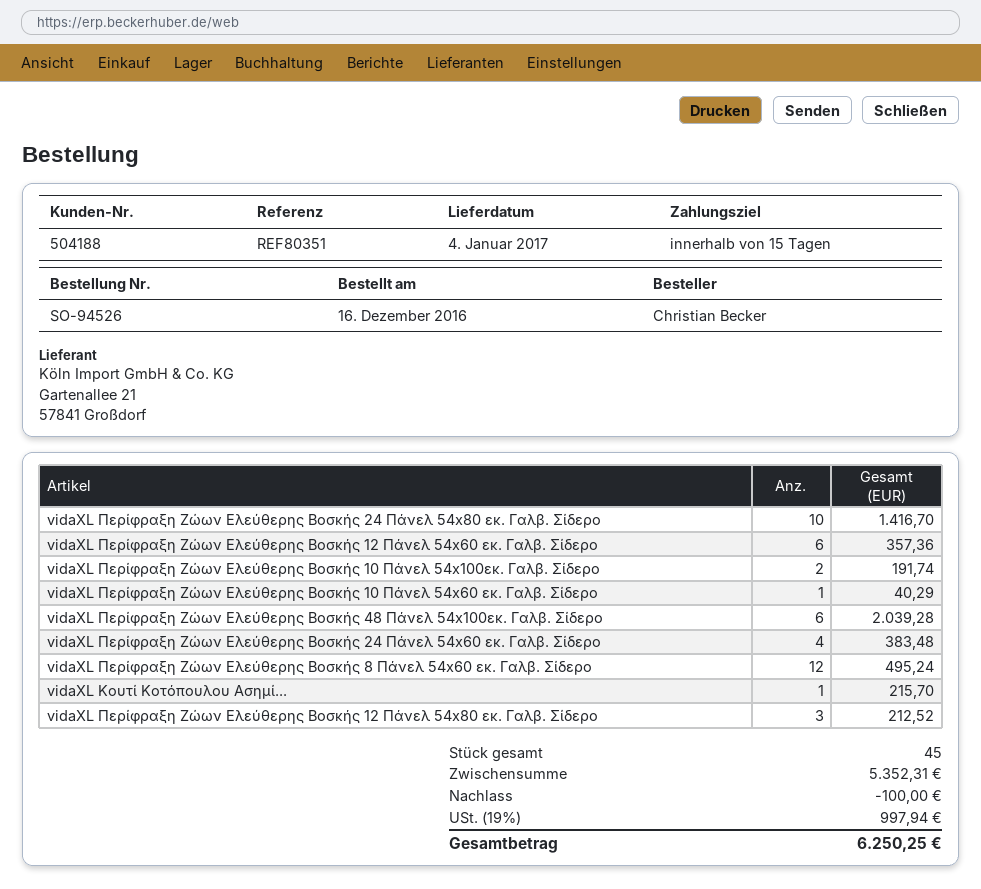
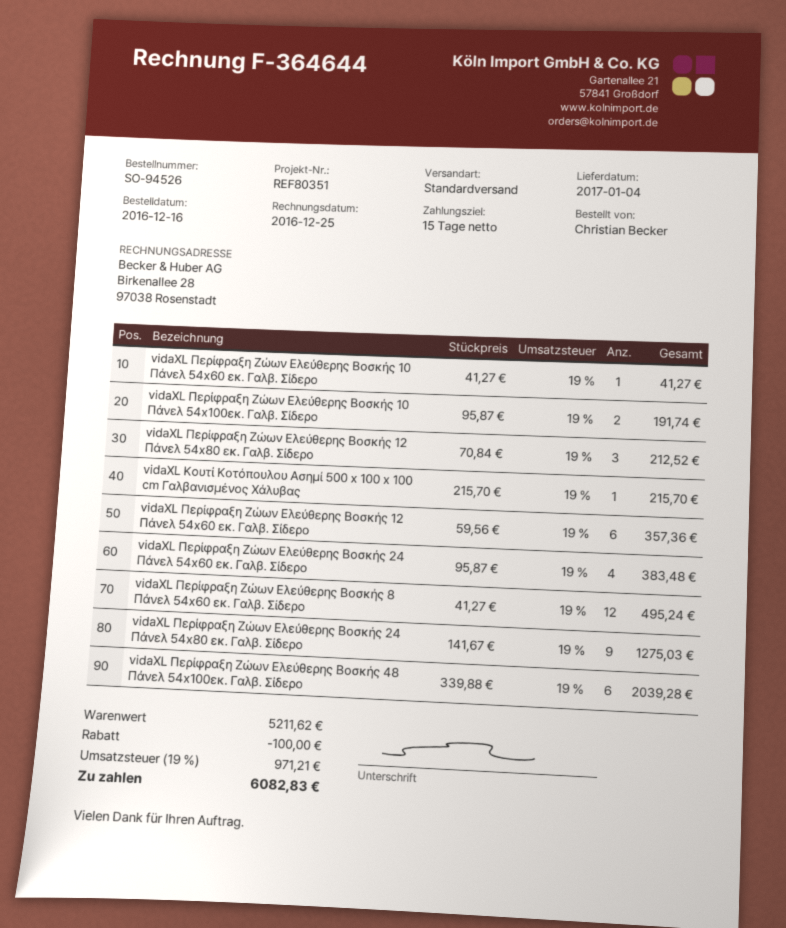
vidaXL Περίφραξη Ζώων Ελεύθερης Βοσκής 24 Πάνελ 54x80 εκ. Γαλβ. Σίδερο: 10 for 1416.70 -> 9 for 1275.03
vidaXL Περίφραξη Ζώων Ελεύθερης Βοσκής 10 Πάνελ 54x60 εκ. Γαλβ. Σίδερο: 1 for 40.29 -> 1 for 41.27
subtotal: 5352.31 -> 5211.62
tax: 19% = 997.94 -> 19% = 971.21
total: 6250.25 -> 6082.83

